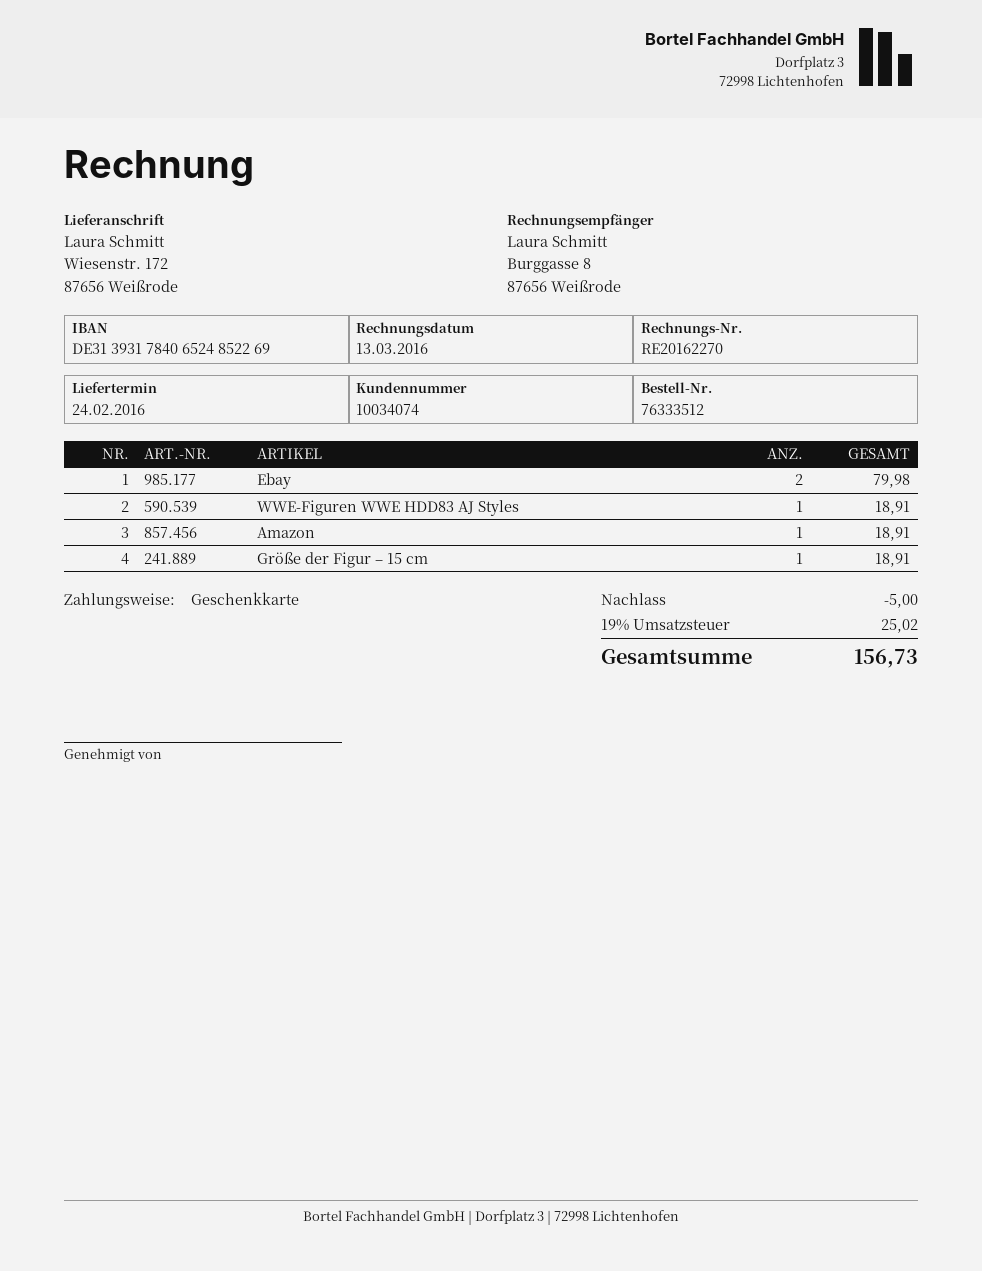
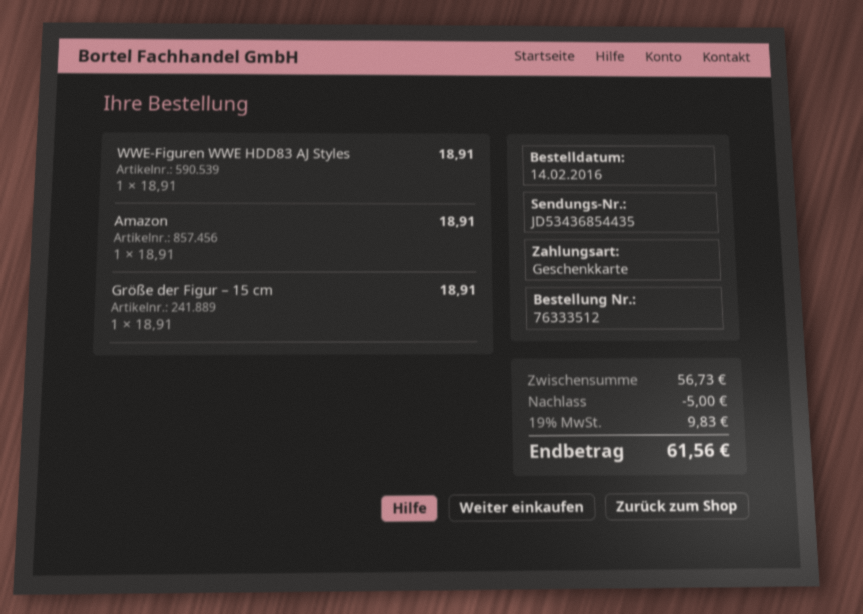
Ebay: 2 for 79.98 -> none
tax: 19% = 25.02 -> 19% = 9.83
total: 156.73 -> 61.56

